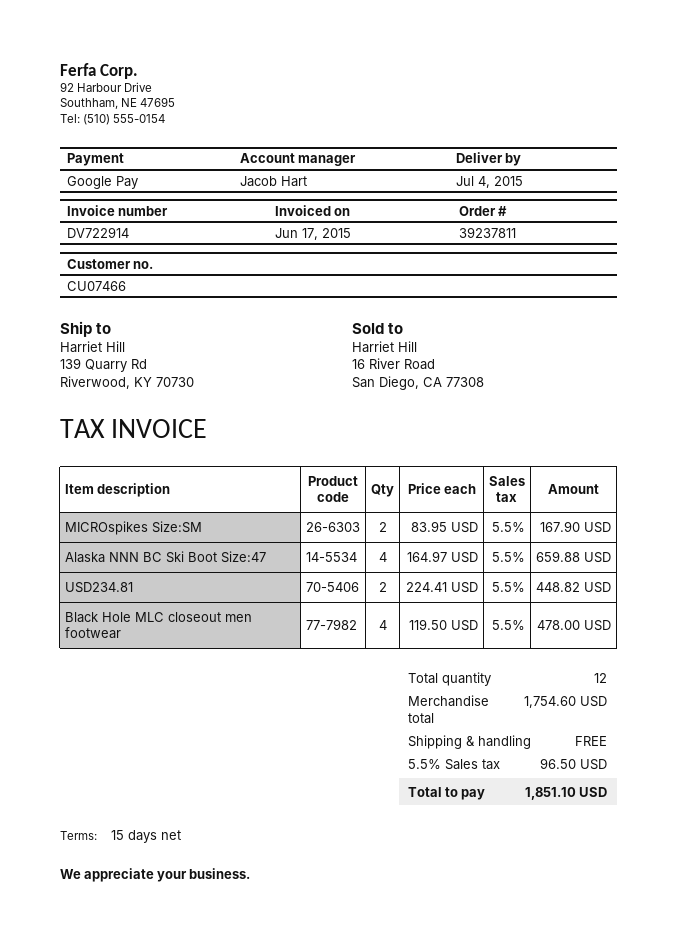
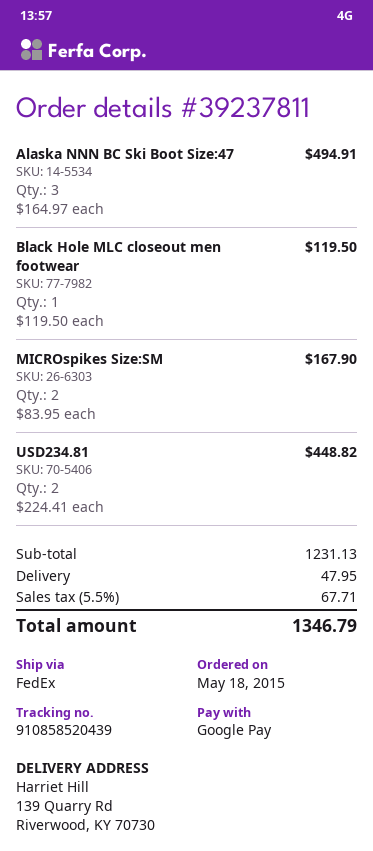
Alaska NNN BC Ski Boot Size:47: 4 x 164.97 = 659.88 -> 3 x 164.97 = 494.91
Black Hole MLC closeout men footwear: 4 x 119.50 = 478.00 -> 1 x 119.50 = 119.50
subtotal: 1754.60 -> 1231.13
shipping: 0.00 -> 47.95
tax: 5.5% = 96.50 -> 5.5% = 67.71
total: 1851.10 -> 1346.79

